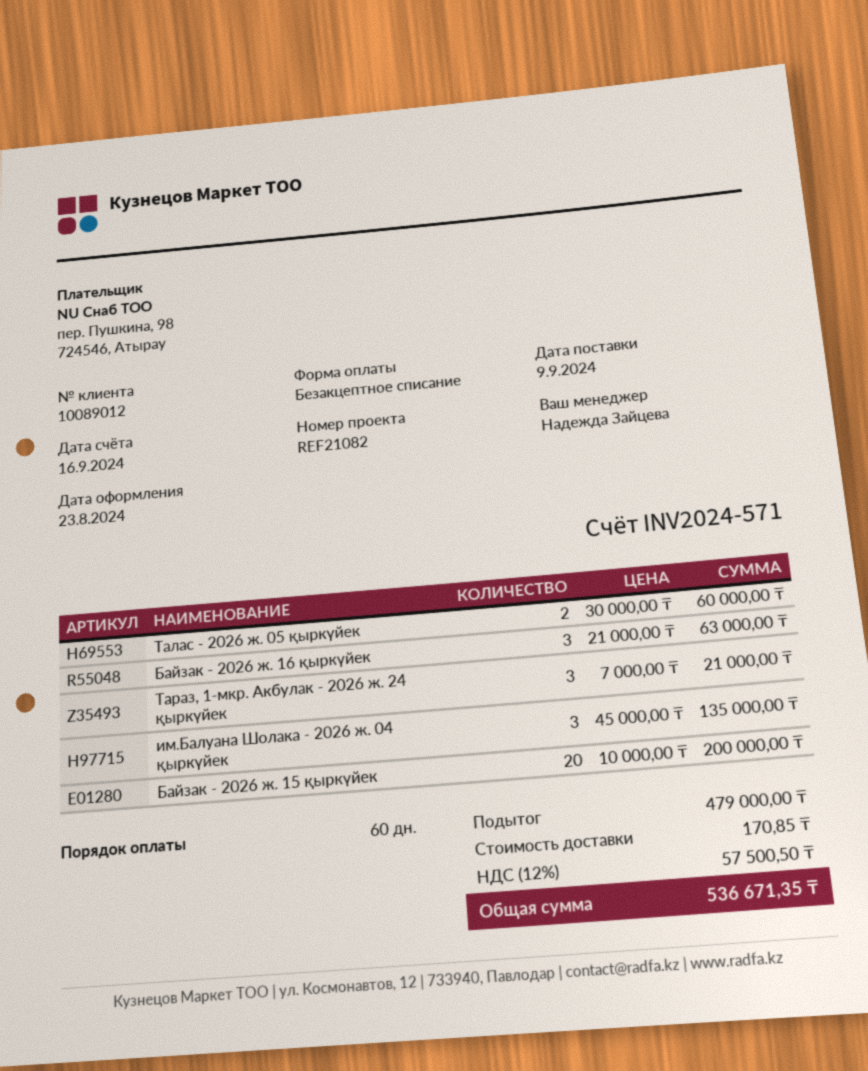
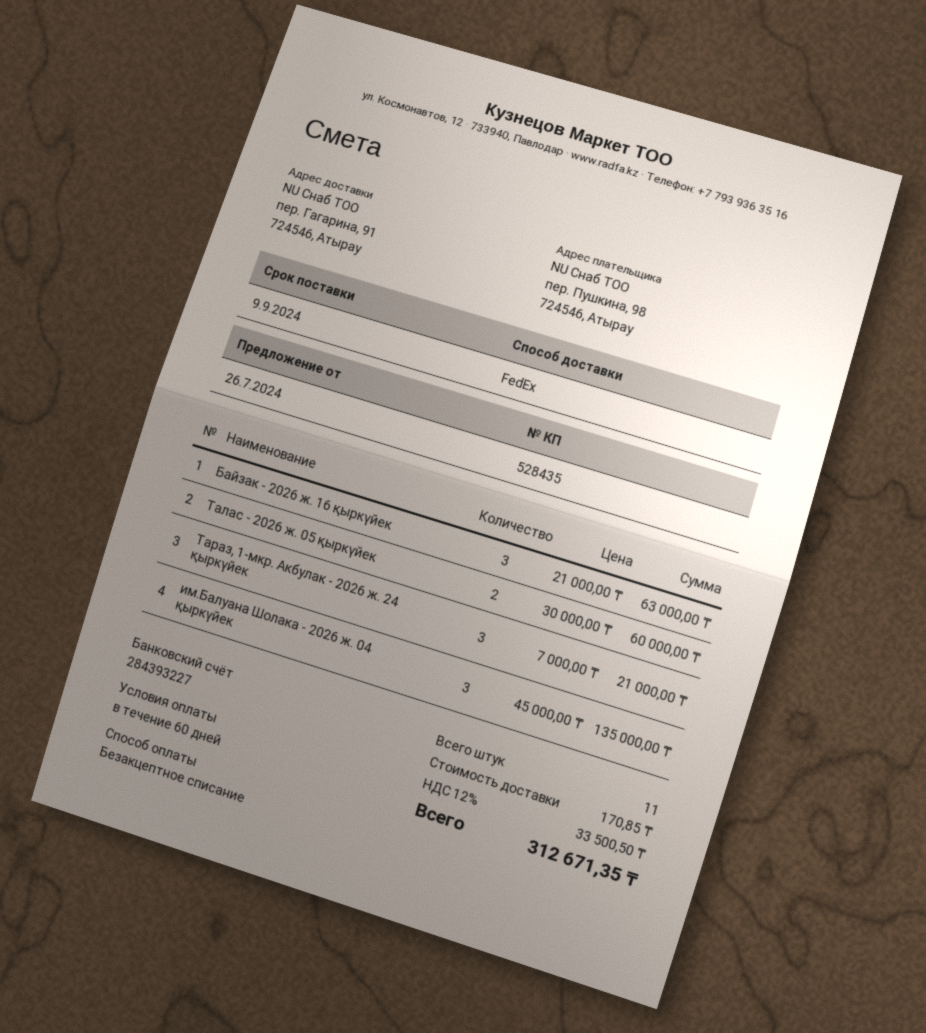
Байзак - 2026 ж. 15 қыркүйек: 20 x 10000.00 = 200000.00 -> none
tax: 12% = 57500.50 -> 12% = 33500.50
total: 536671.35 -> 312671.35

